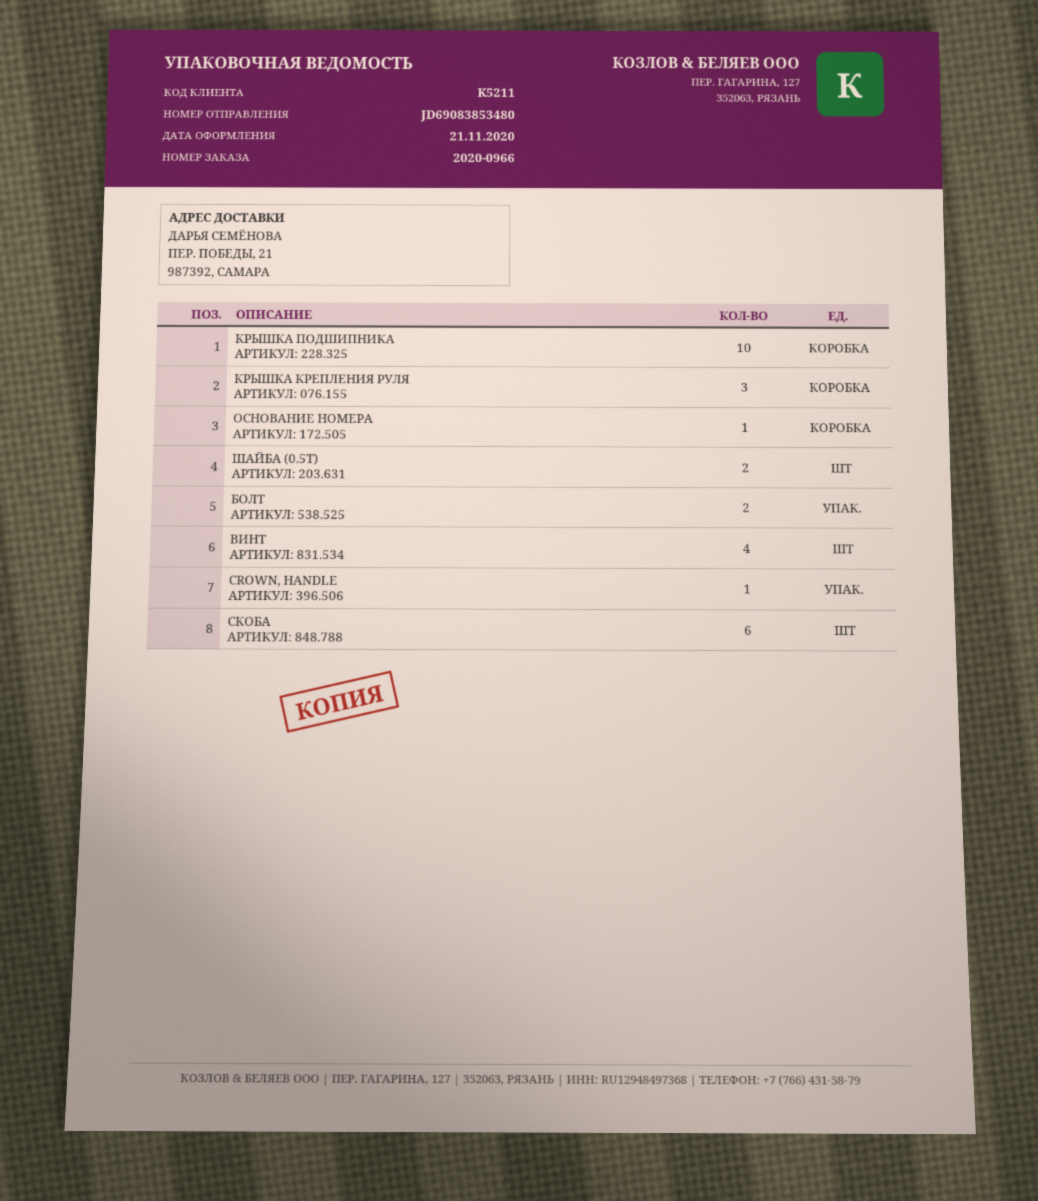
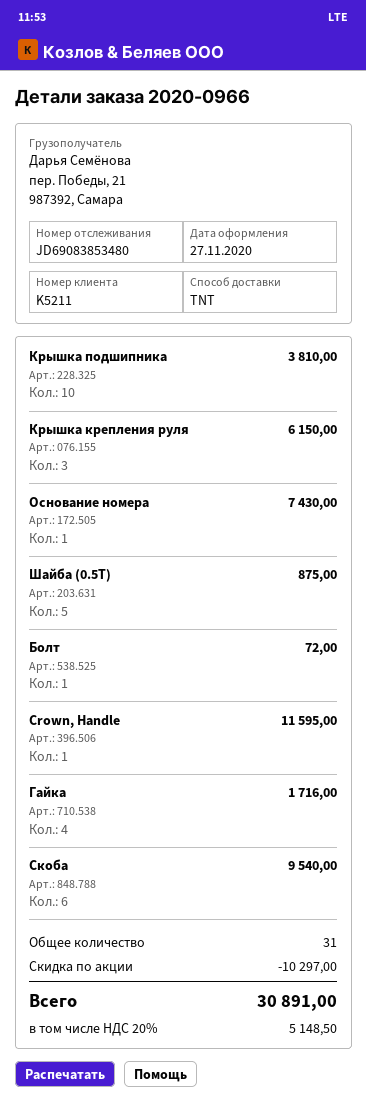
order date: 2020-11-21 -> 2020-11-27
ШАЙБА (0.5T): 2 -> 5
БОЛТ: 2 -> 1
ВИНТ: 4 -> none
Гайка: none -> 4

